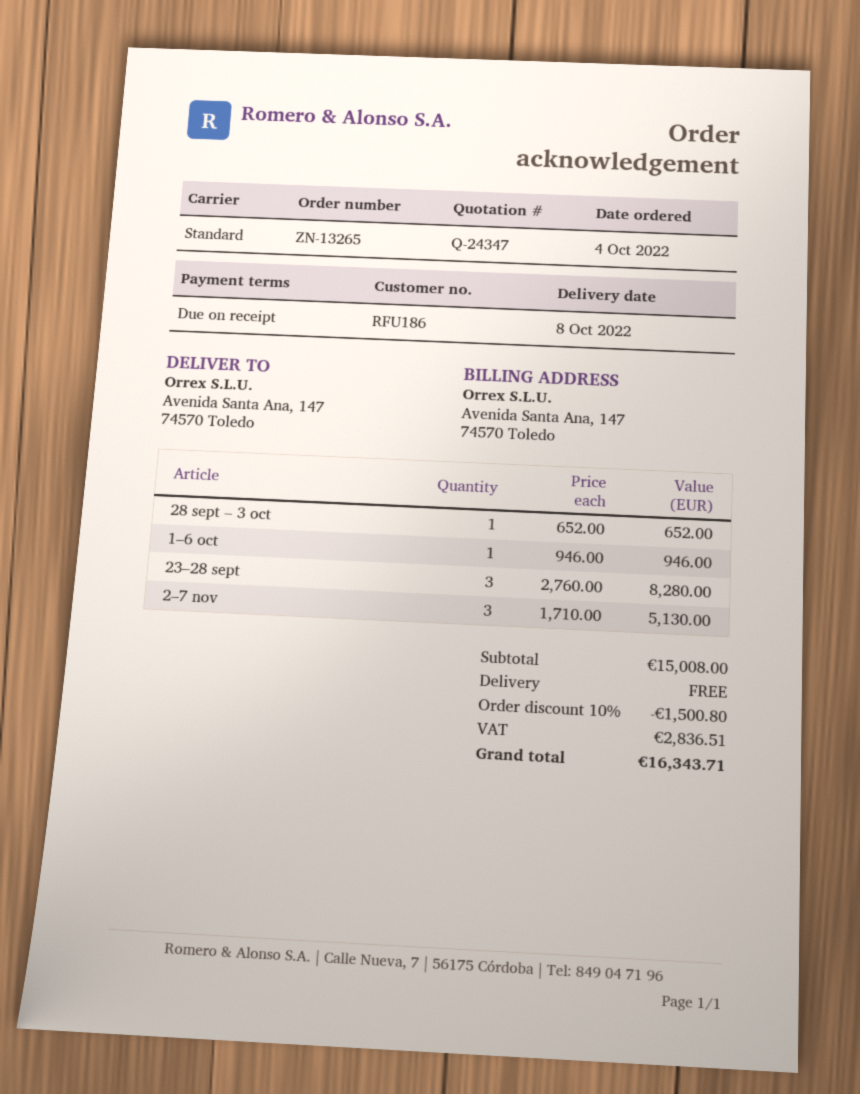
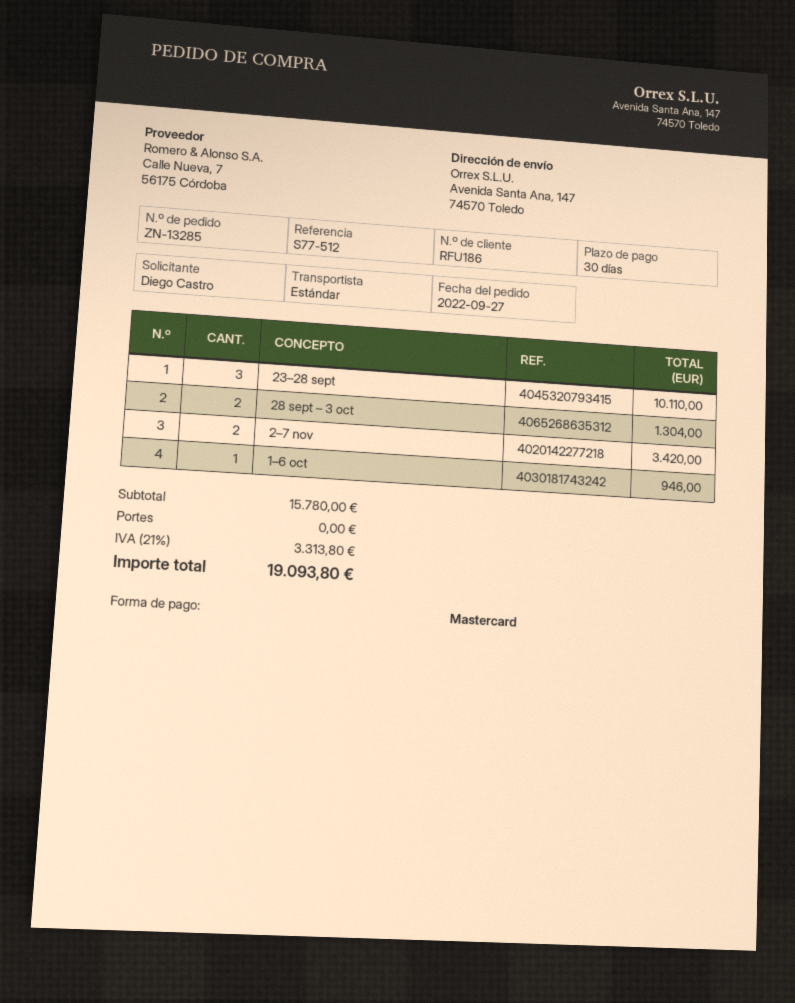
order number: ZN-13265 -> ZN-13285
order date: 2022-10-04 -> 2022-09-27
payment terms: on receipt -> 30 days
28 sept – 3 oct: 1 for 652.00 -> 2 for 1304.00
23–28 sept: 3 for 8280.00 -> 3 for 10110.00
2–7 nov: 3 for 5130.00 -> 2 for 3420.00
subtotal: 15008.00 -> 15780.00
discount: 10% = 1500.80 -> none
tax: 2836.51 -> 3313.80
total: 16343.71 -> 19093.80

